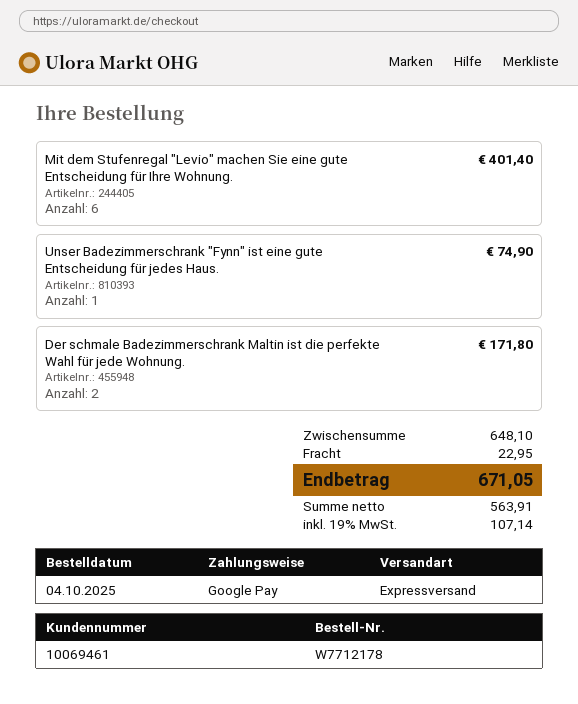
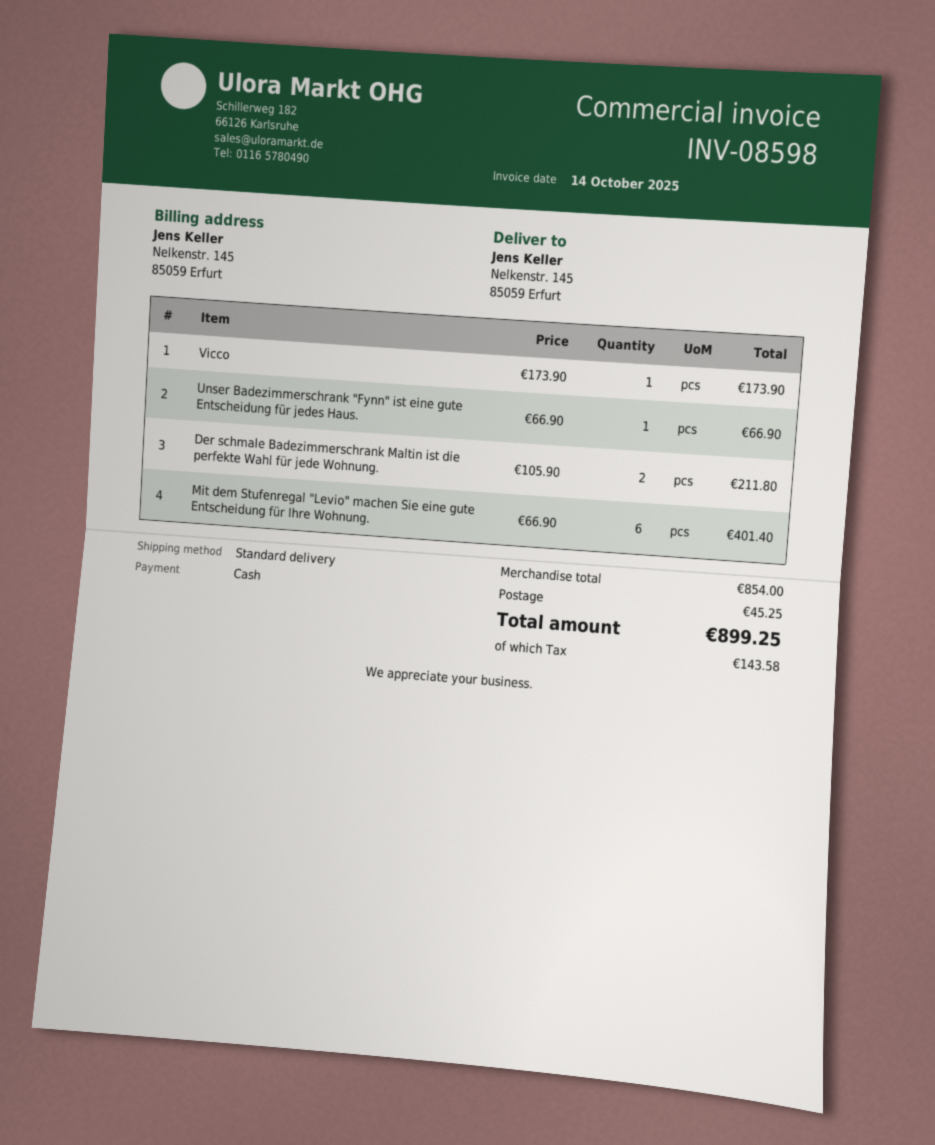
payment method: Google Pay -> cash
shipping method: express -> standard
Unser Badezimmerschrank "Fynn" ist eine gute Entscheidung für jedes Haus.: 1 for 74.90 -> 1 for 66.90
Der schmale Badezimmerschrank Maltin ist die perfekte Wahl für jede Wohnung.: 2 for 171.80 -> 2 for 211.80
Vicco: none -> 1 for 173.90
subtotal: 648.10 -> 854.00
shipping: 22.95 -> 45.25
tax: 107.14 -> 143.58
total: 671.05 -> 899.25

